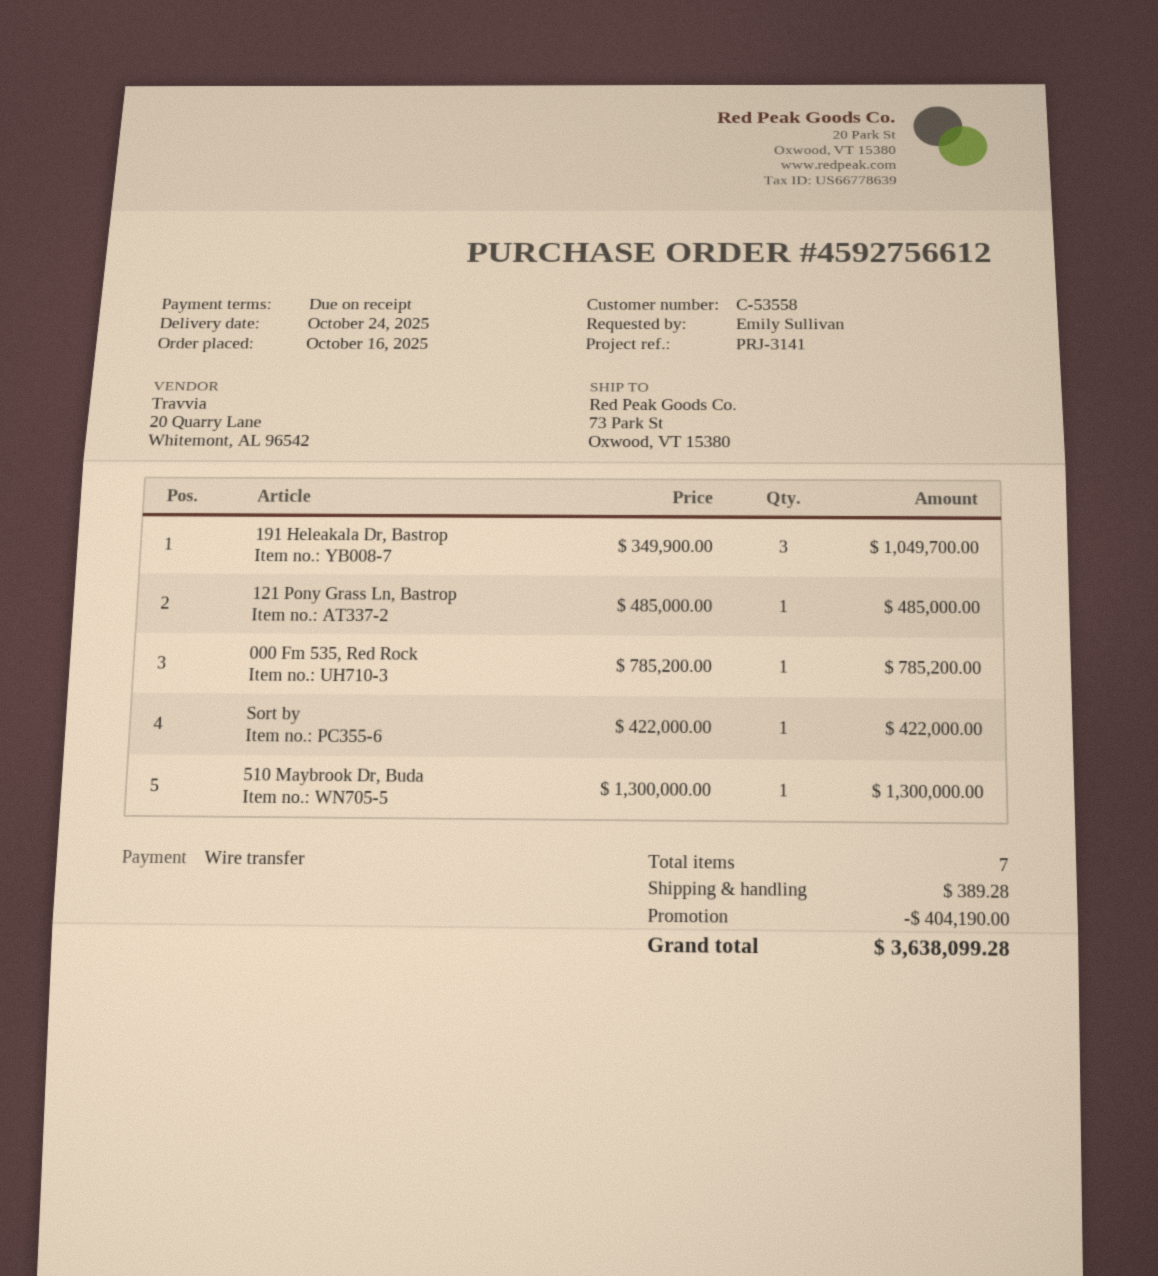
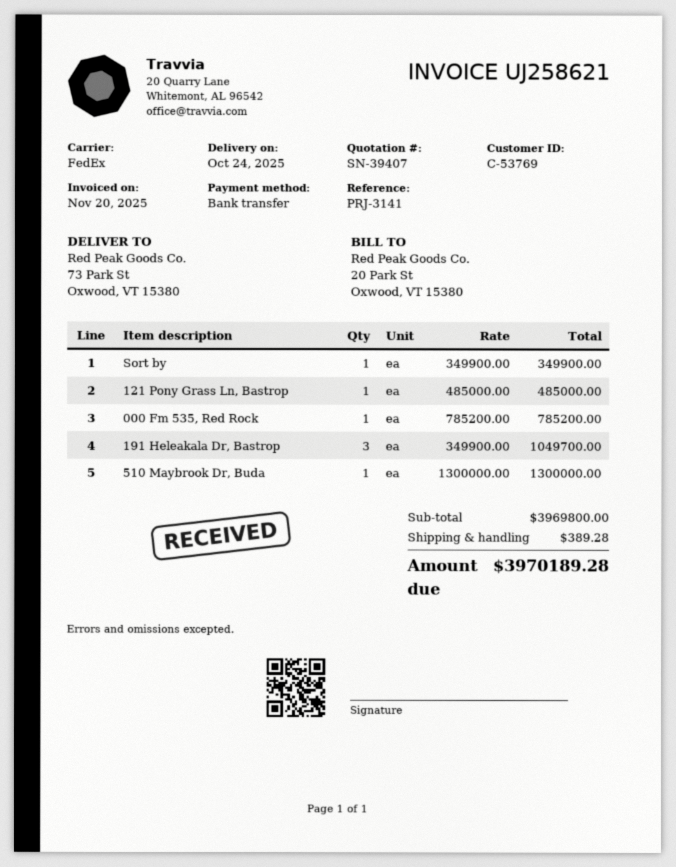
customer number: C-53558 -> C-53769
Sort by: 1 x 422000.00 = 422000.00 -> 1 x 349900.00 = 349900.00
discount: 404190.00 -> none
total: 3638099.28 -> 3970189.28

